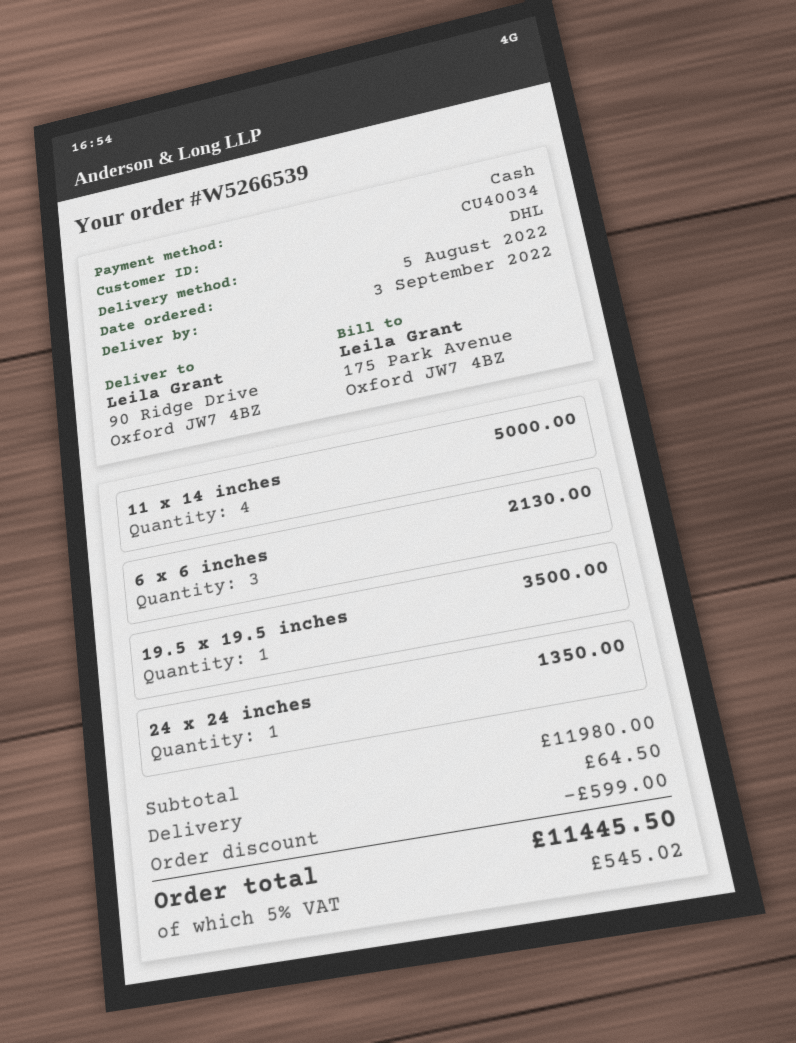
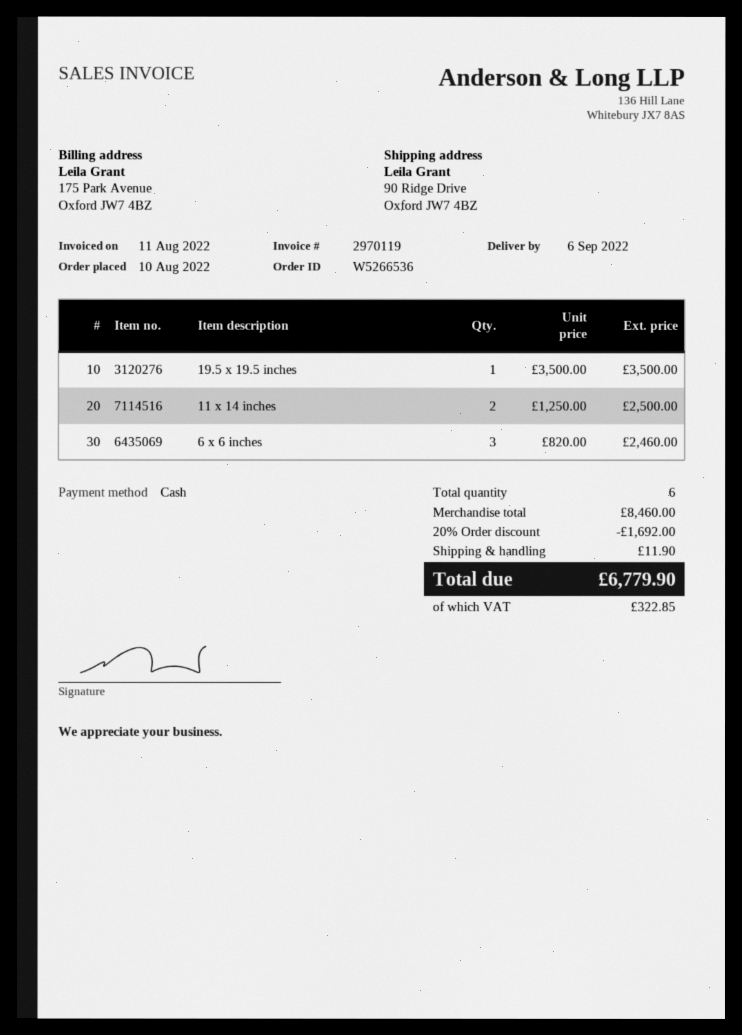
order number: W5266539 -> W5266536
order date: 2022-08-05 -> 2022-08-10
delivery date: 2022-09-03 -> 2022-09-06
11 x 14 inches: 4 for 5000.00 -> 2 for 2500.00
6 x 6 inches: 3 for 2130.00 -> 3 for 2460.00
24 x 24 inches: 1 for 1350.00 -> none
subtotal: 11980.00 -> 8460.00
discount: 599.00 -> 1692.00
shipping: 64.50 -> 11.90
tax: 545.02 -> 322.85
total: 11445.50 -> 6779.90

